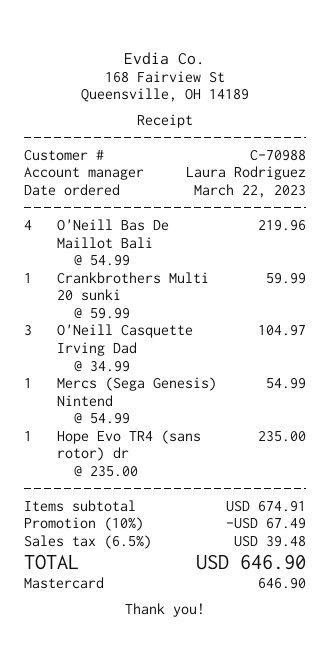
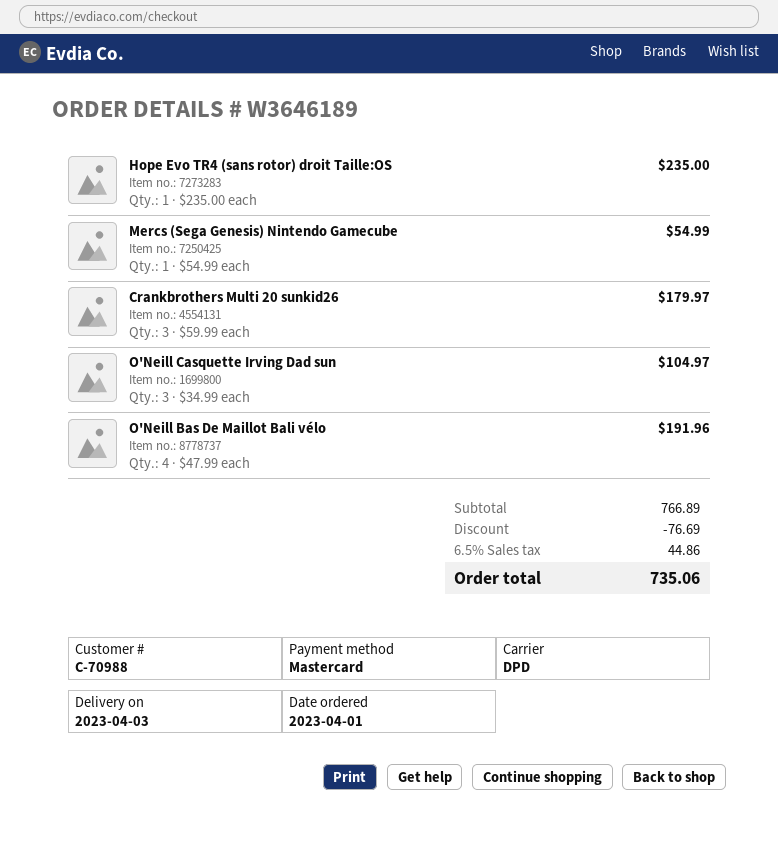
order date: 2023-03-22 -> 2023-04-01
O'Neill Bas De Maillot Bali: 4 x 54.99 = 219.96 -> 4 x 47.99 = 191.96
Crankbrothers Multi 20 sunki: 1 x 59.99 = 59.99 -> 3 x 59.99 = 179.97
subtotal: 674.91 -> 766.89
discount: 67.49 -> 76.69
tax: 6.5% = 39.48 -> 6.5% = 44.86
total: 646.90 -> 735.06

